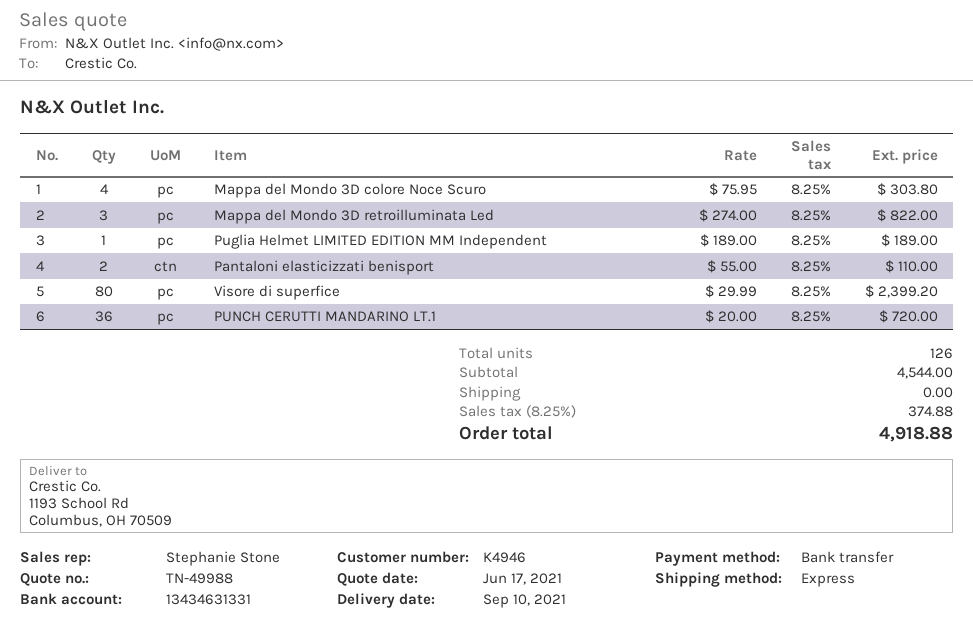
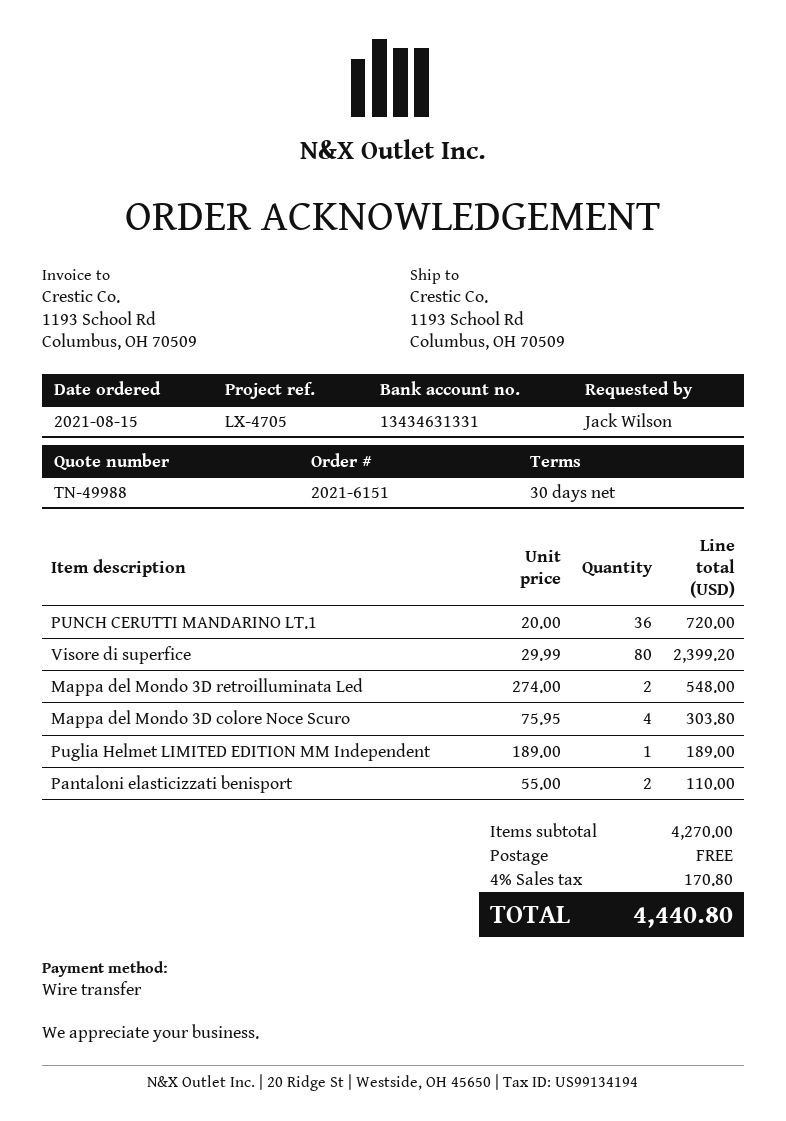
Mappa del Mondo 3D retroilluminata Led: 3 x 274.00 = 822.00 -> 2 x 274.00 = 548.00
subtotal: 4544.00 -> 4270.00
tax: 8.25% = 374.88 -> 4% = 170.80
total: 4918.88 -> 4440.80

